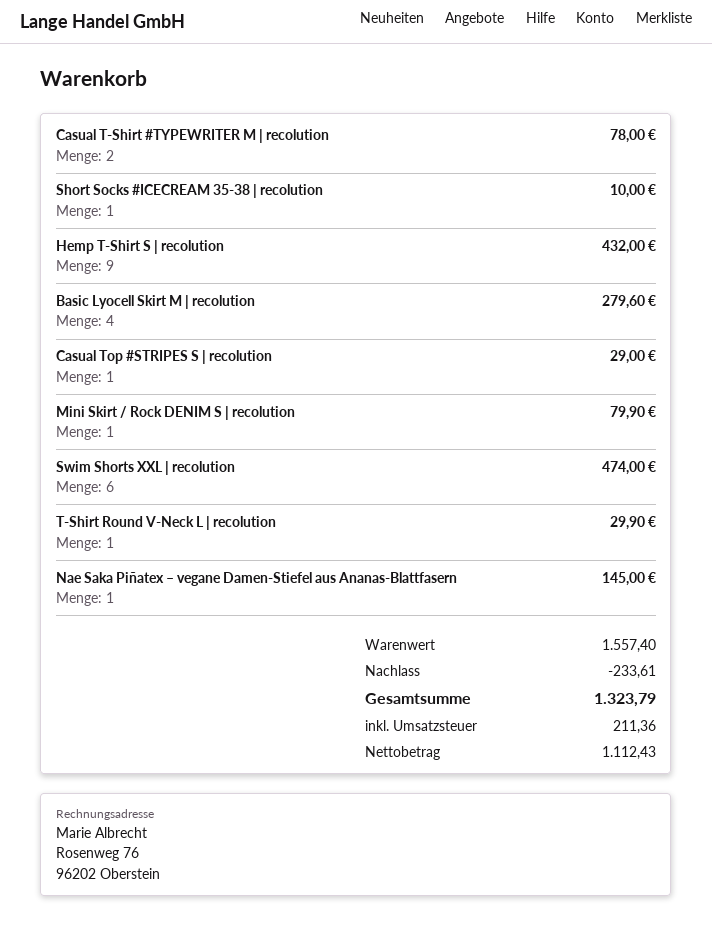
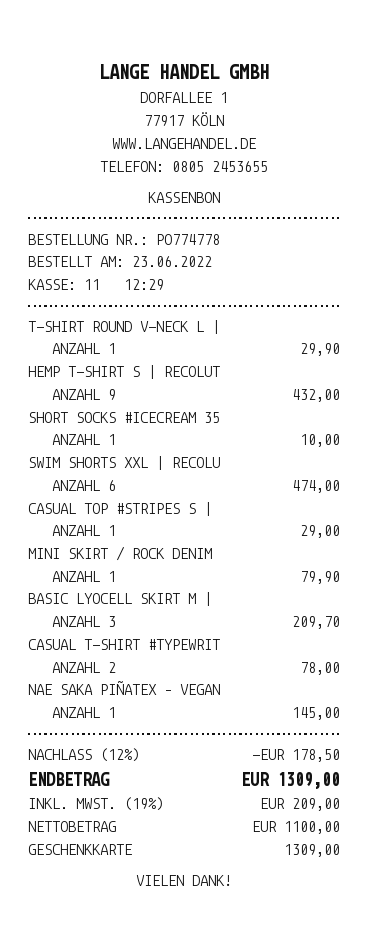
Basic Lyocell Skirt M | recolution: 4 for 279.60 -> 3 for 209.70
discount: 233.61 -> 178.50
net: 1112.43 -> 1100.00
tax: 211.36 -> 209.00
total: 1323.79 -> 1309.00

